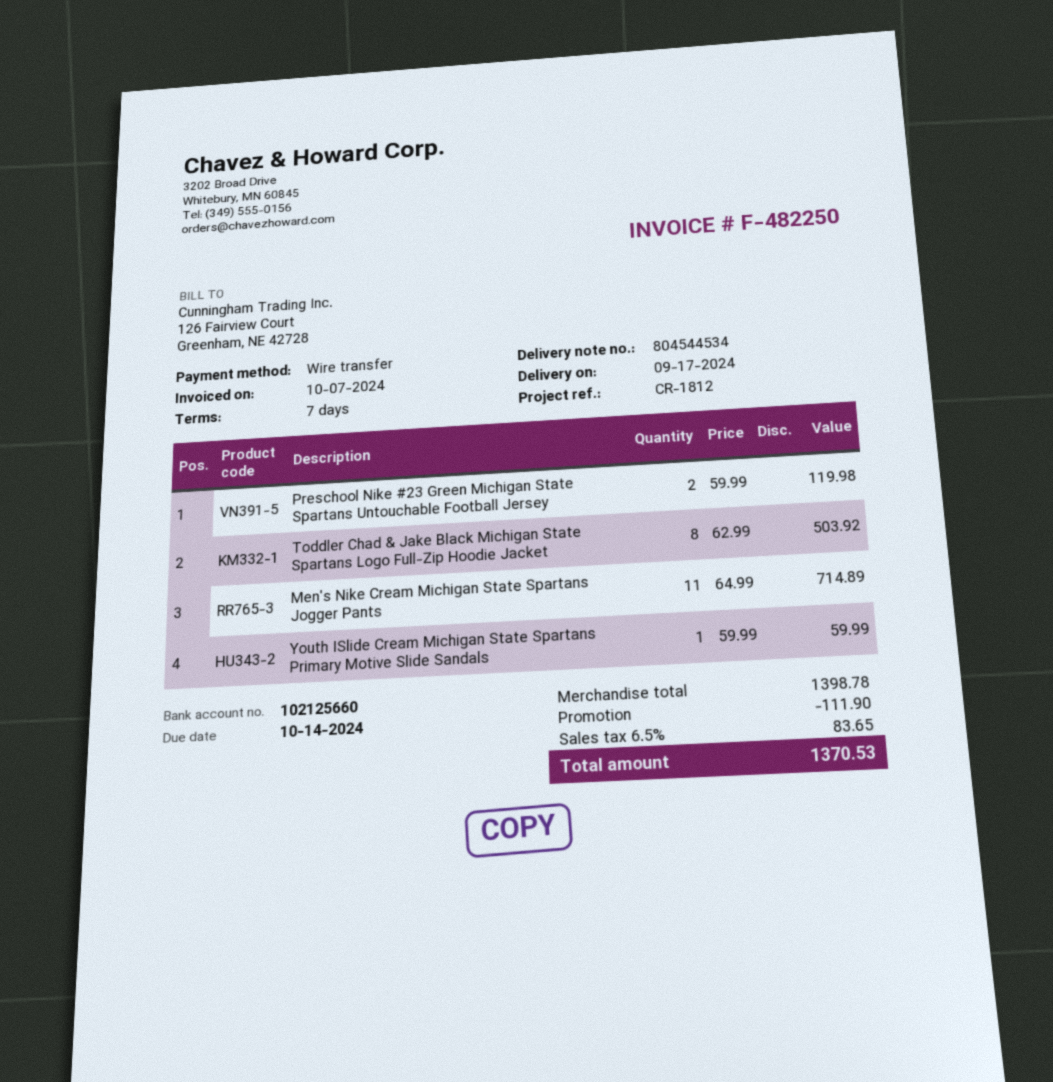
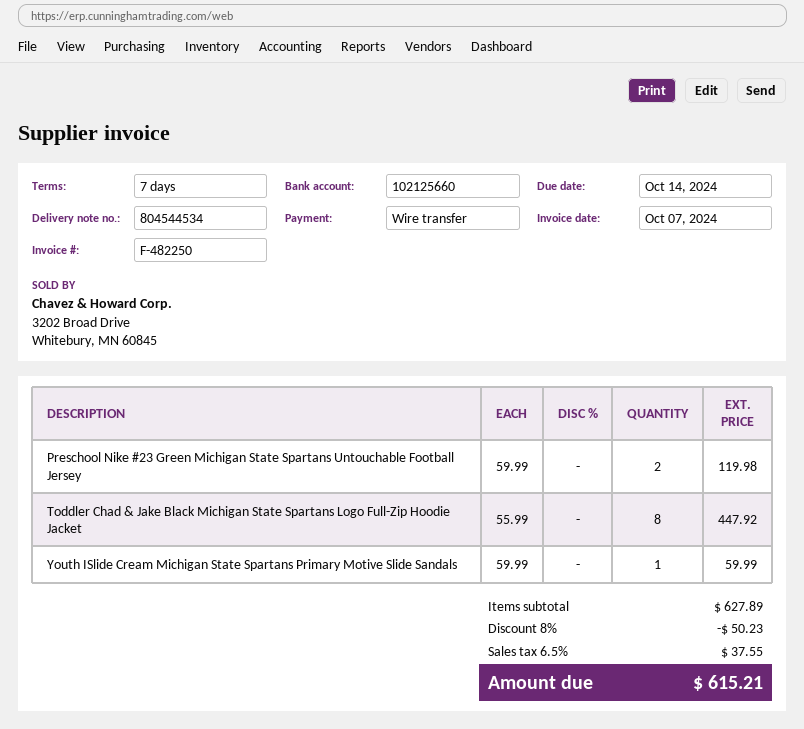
Toddler Chad & Jake Black Michigan State Spartans Logo Full-Zip Hoodie Jacket: 8 x 62.99 = 503.92 -> 8 x 55.99 = 447.92
Men's Nike Cream Michigan State Spartans Jogger Pants: 11 x 64.99 = 714.89 -> none
subtotal: 1398.78 -> 627.89
discount: 111.90 -> 50.23
tax: 6.5% = 83.65 -> 6.5% = 37.55
total: 1370.53 -> 615.21

